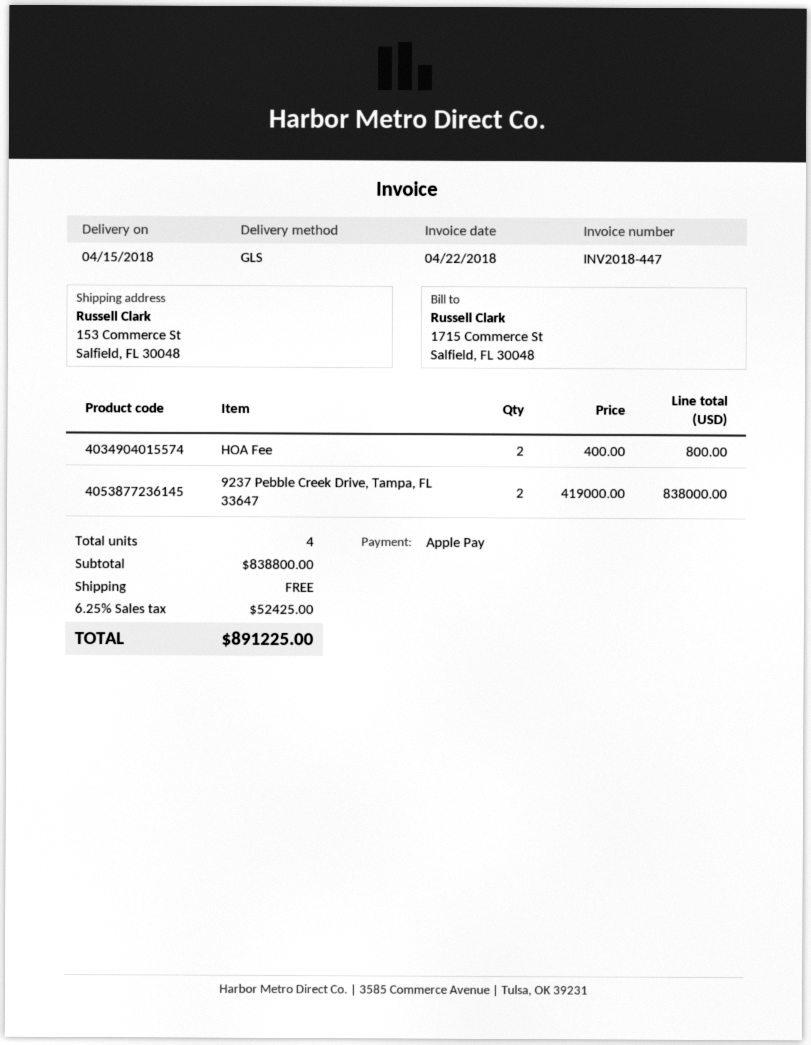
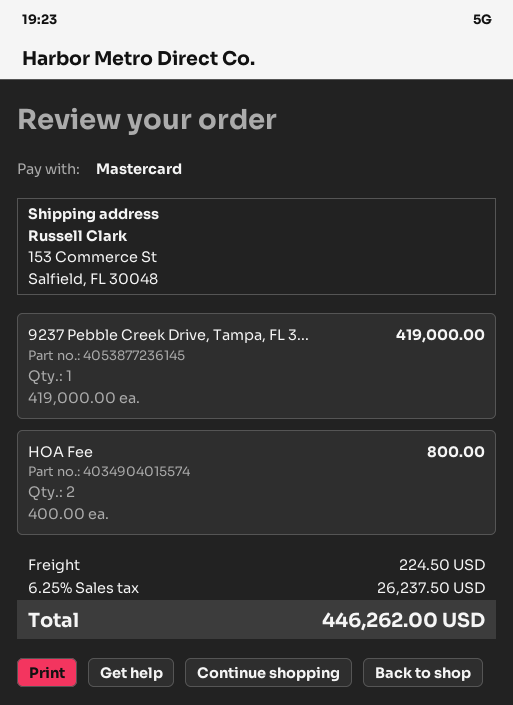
payment method: Apple Pay -> Mastercard
9237 Pebble Creek Drive, Tampa, FL 33647: 2 x 419000.00 = 838000.00 -> 1 x 419000.00 = 419000.00
shipping: 0.00 -> 224.50
tax: 6.25% = 52425.00 -> 6.25% = 26237.50
total: 891225.00 -> 446262.00

